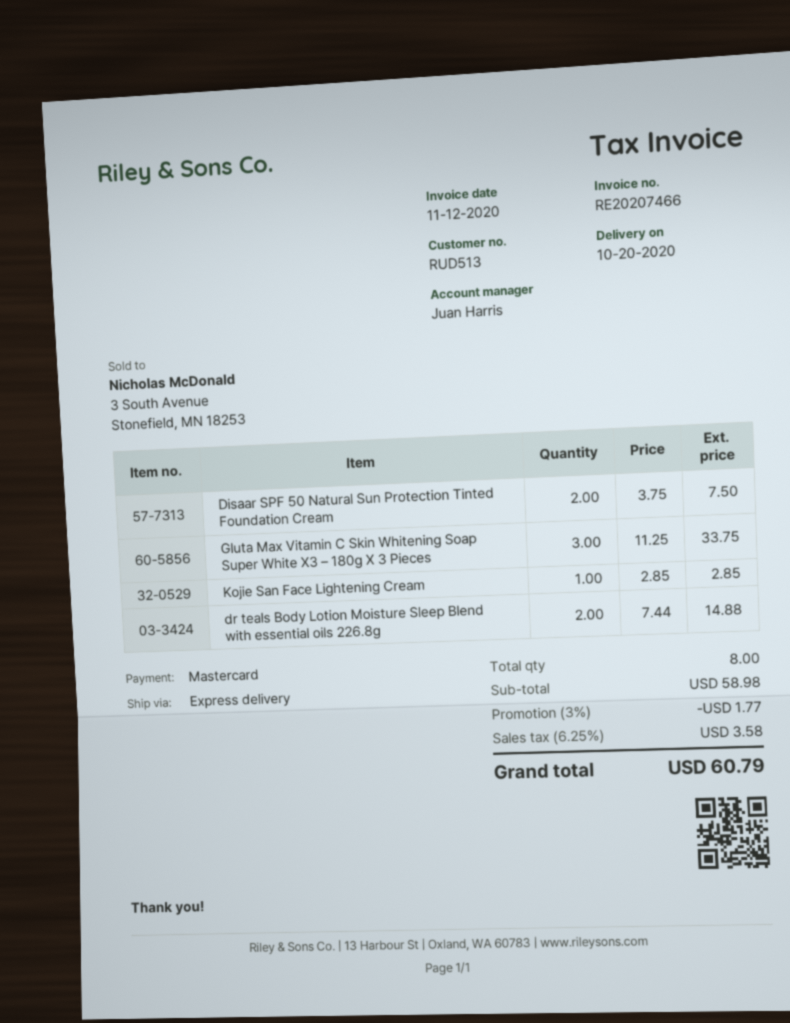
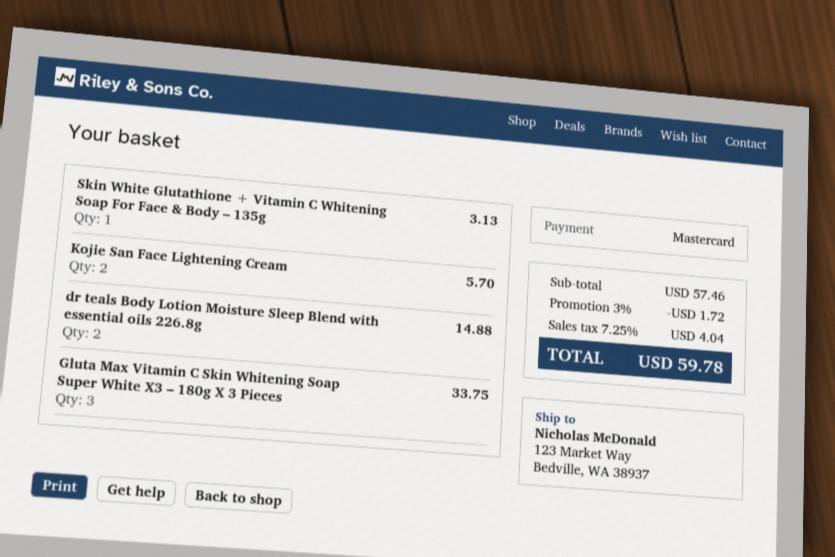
Disaar SPF 50 Natural Sun Protection Tinted Foundation Cream: 2 for 7.50 -> none
Kojie San Face Lightening Cream: 1 for 2.85 -> 2 for 5.70
Skin White Glutathione + Vitamin C Whitening Soap For Face & Body – 135g: none -> 1 for 3.13
subtotal: 58.98 -> 57.46
discount: 3% = 1.77 -> 3% = 1.72
tax: 6.25% = 3.58 -> 7.25% = 4.04
total: 60.79 -> 59.78

